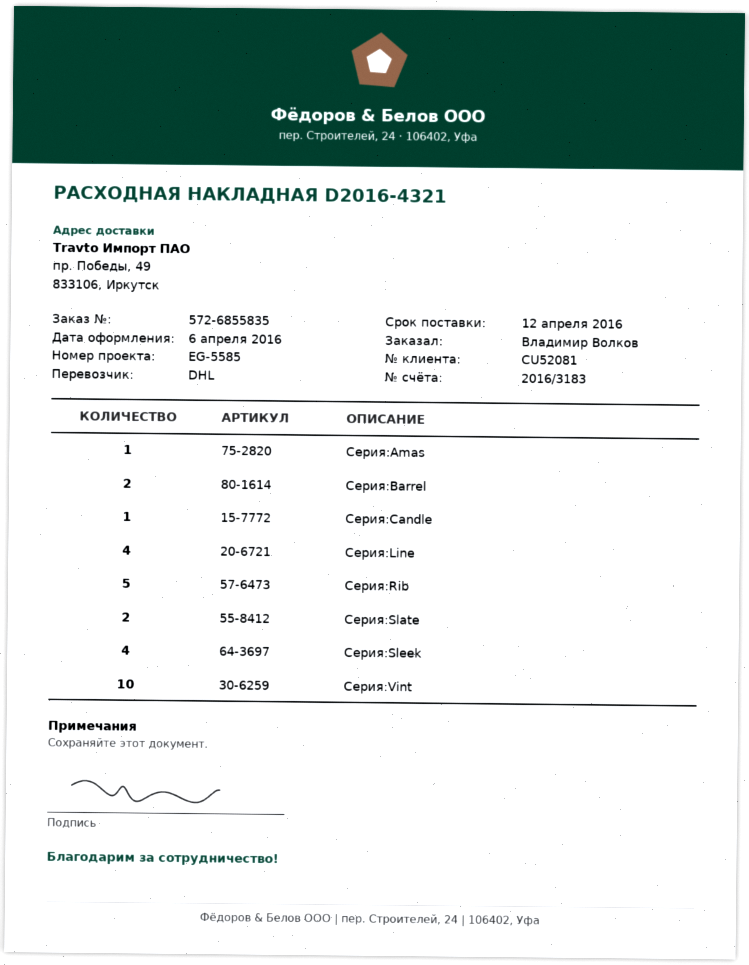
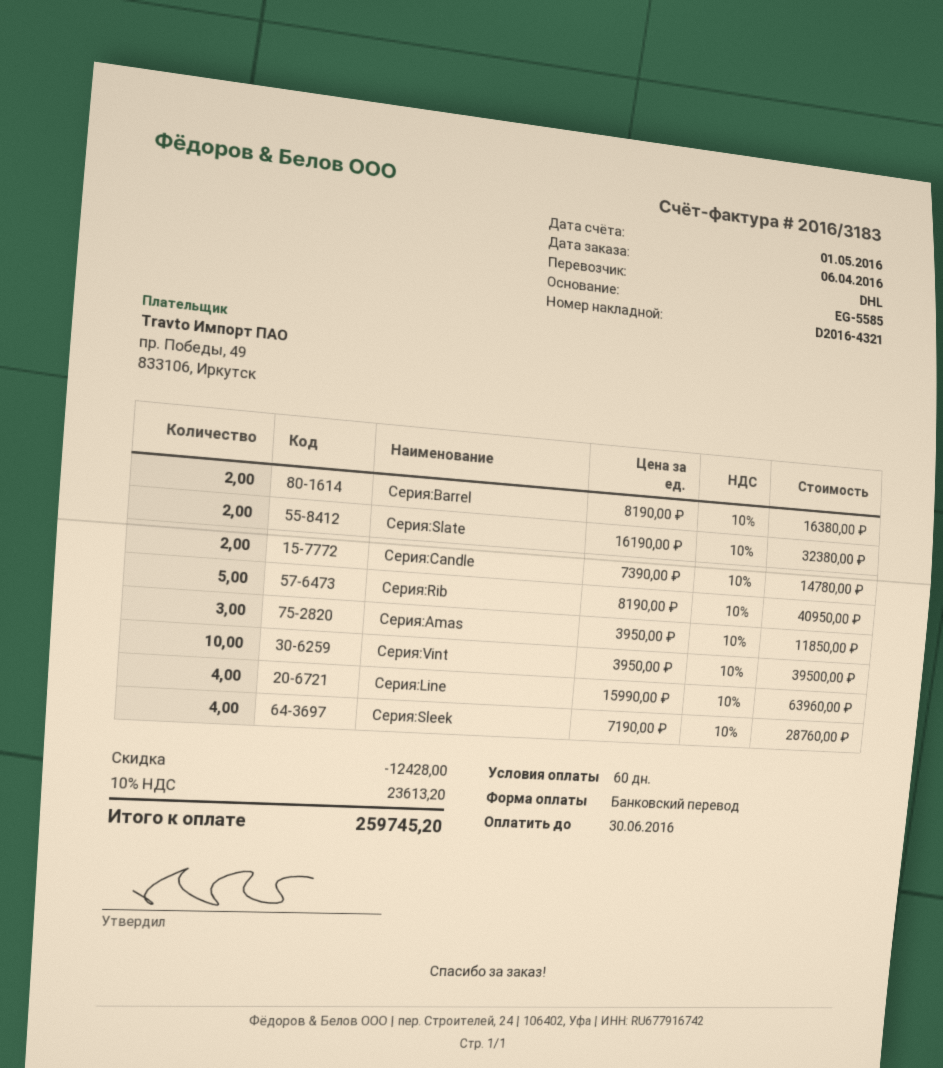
Серия:Amas: 1 -> 3
Серия:Candle: 1 -> 2

